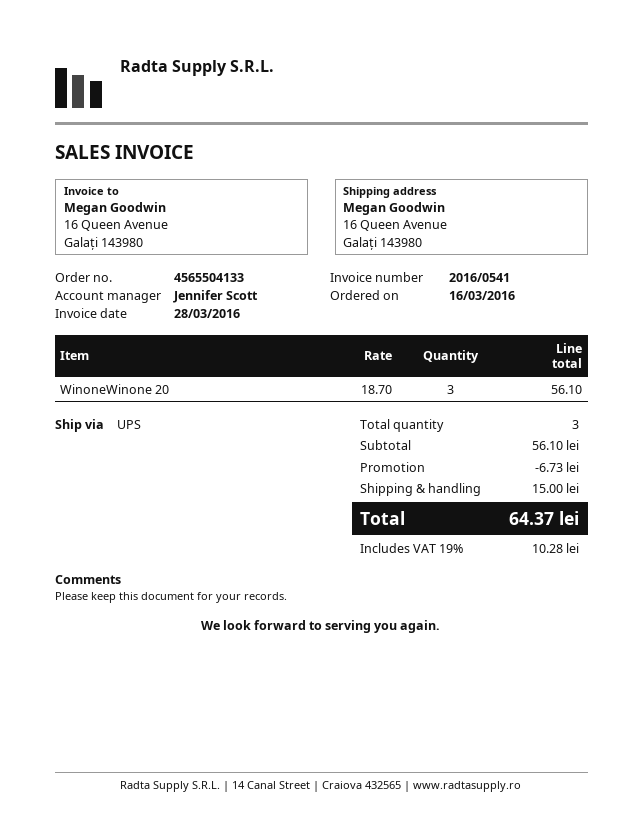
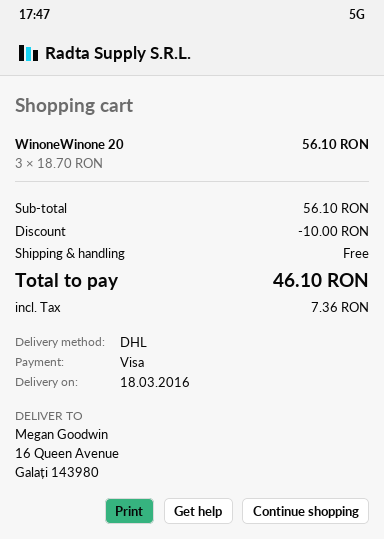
shipping method: UPS -> DHL
discount: 6.73 -> 10.00
shipping: 15.00 -> 0.00
tax: 10.28 -> 7.36
total: 64.37 -> 46.10

